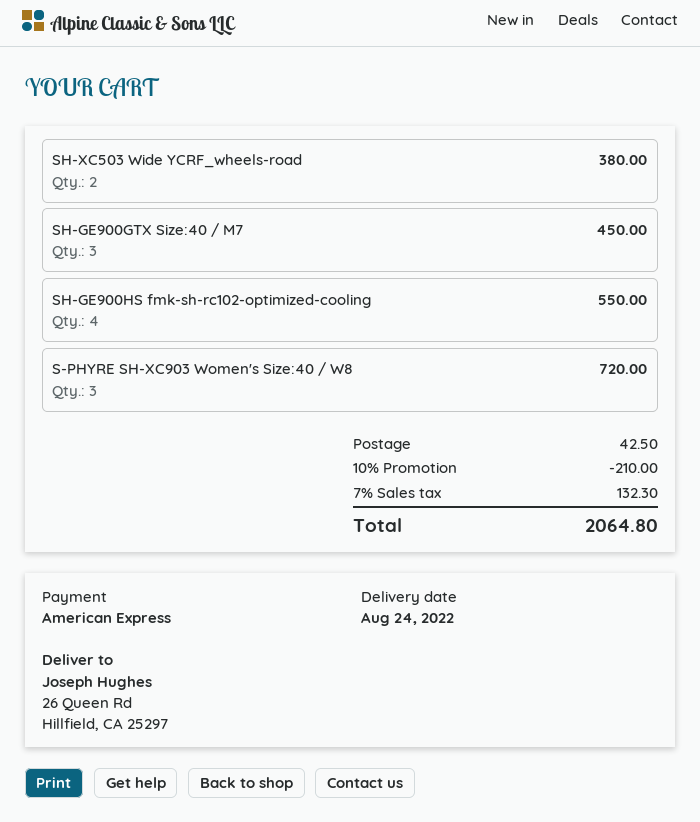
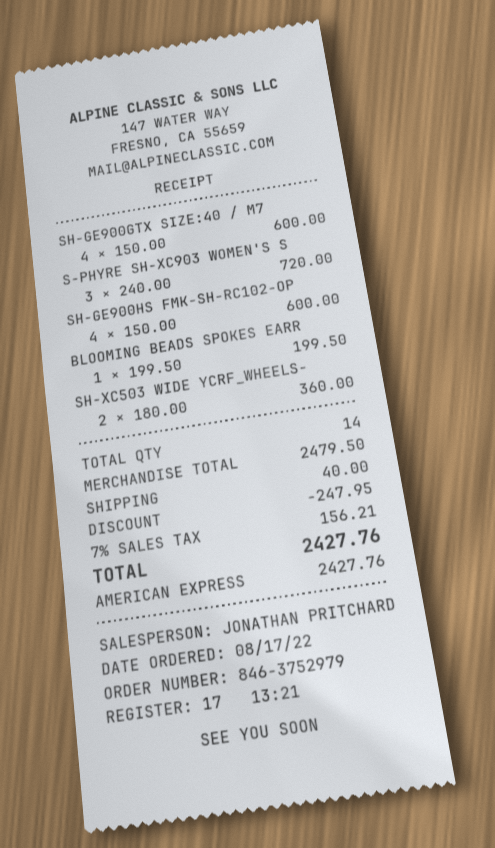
SH-XC503 Wide YCRF_wheels-road: 2 for 380.00 -> 2 for 360.00
SH-GE900GTX Size:40 / M7: 3 for 450.00 -> 4 for 600.00
SH-GE900HS fmk-sh-rc102-optimized-cooling: 4 for 550.00 -> 4 for 600.00
BLOOMING BEADS SPOKES EARR: none -> 1 for 199.50
discount: 210.00 -> 247.95
shipping: 42.50 -> 40.00
tax: 7% = 132.30 -> 7% = 156.21
total: 2064.80 -> 2427.76

